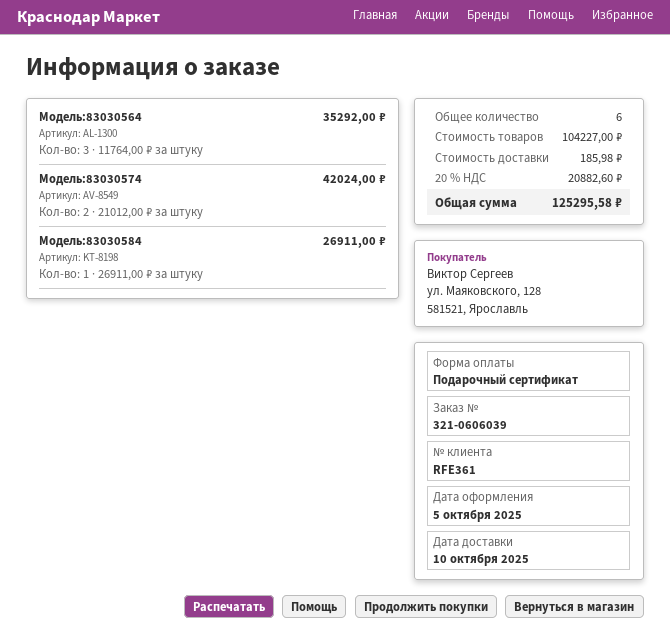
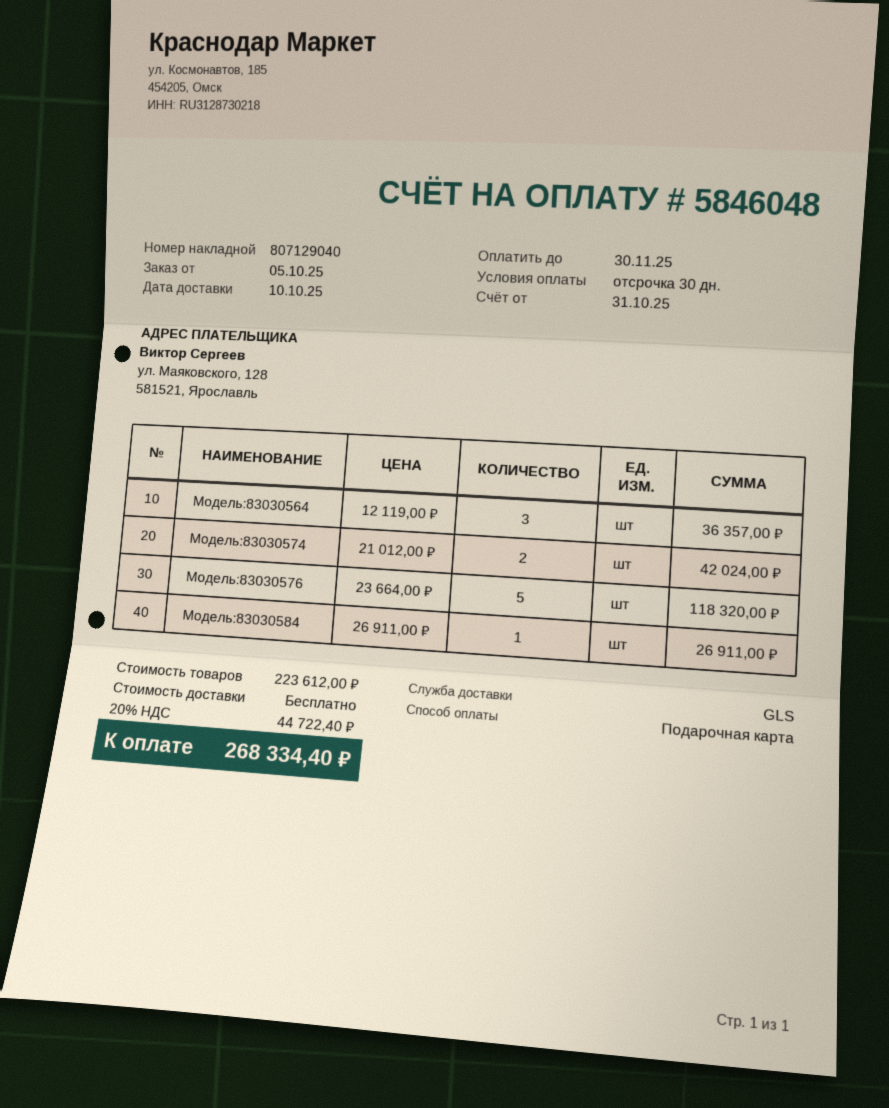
Модель:83030564: 3 x 11764.00 = 35292.00 -> 3 x 12119.00 = 36357.00
Модель:83030576: none -> 5 x 23664.00 = 118320.00
subtotal: 104227.00 -> 223612.00
shipping: 185.98 -> 0.00
tax: 20% = 20882.60 -> 20% = 44722.40
total: 125295.58 -> 268334.40

